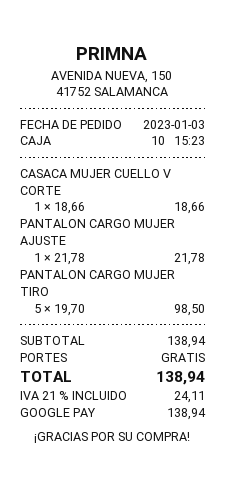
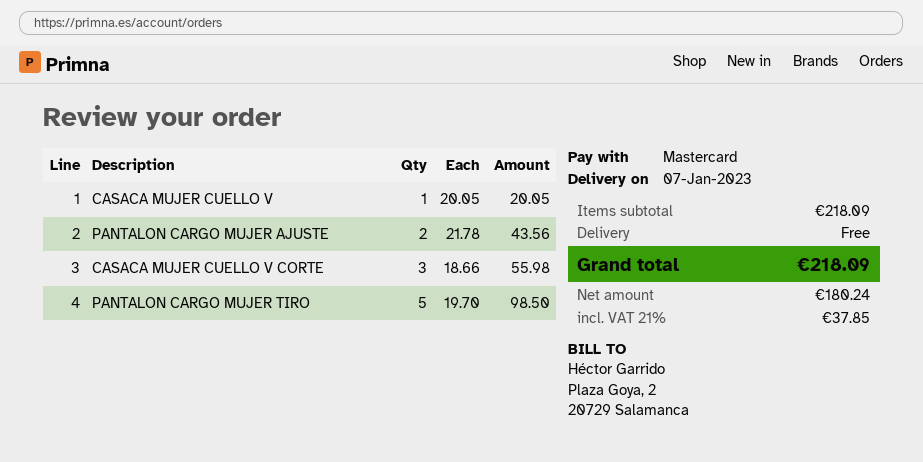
payment method: Google Pay -> Mastercard
CASACA MUJER CUELLO V CORTE: 1 x 18.66 = 18.66 -> 3 x 18.66 = 55.98
PANTALON CARGO MUJER AJUSTE: 1 x 21.78 = 21.78 -> 2 x 21.78 = 43.56
CASACA MUJER CUELLO V: none -> 1 x 20.05 = 20.05
subtotal: 138.94 -> 218.09
tax: 21% = 24.11 -> 21% = 37.85
total: 138.94 -> 218.09

